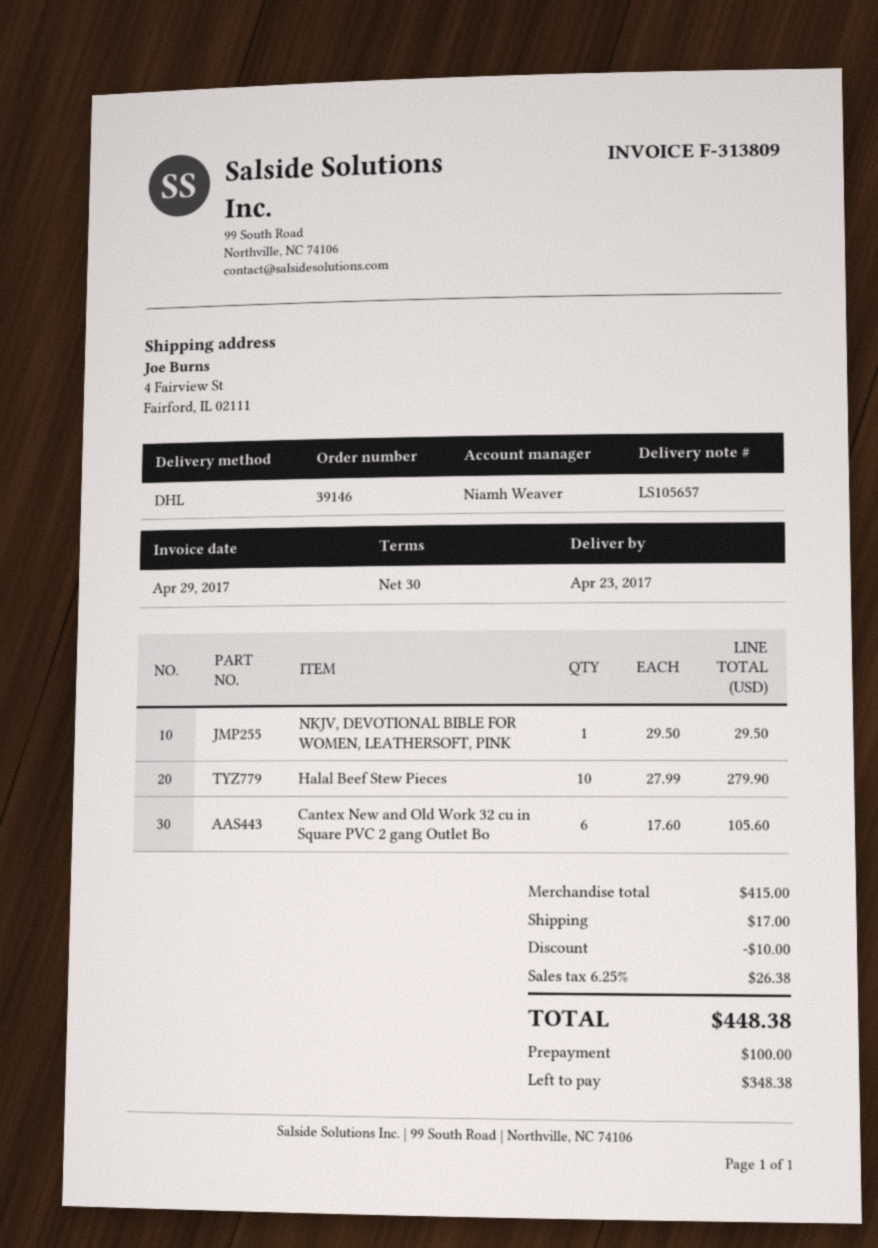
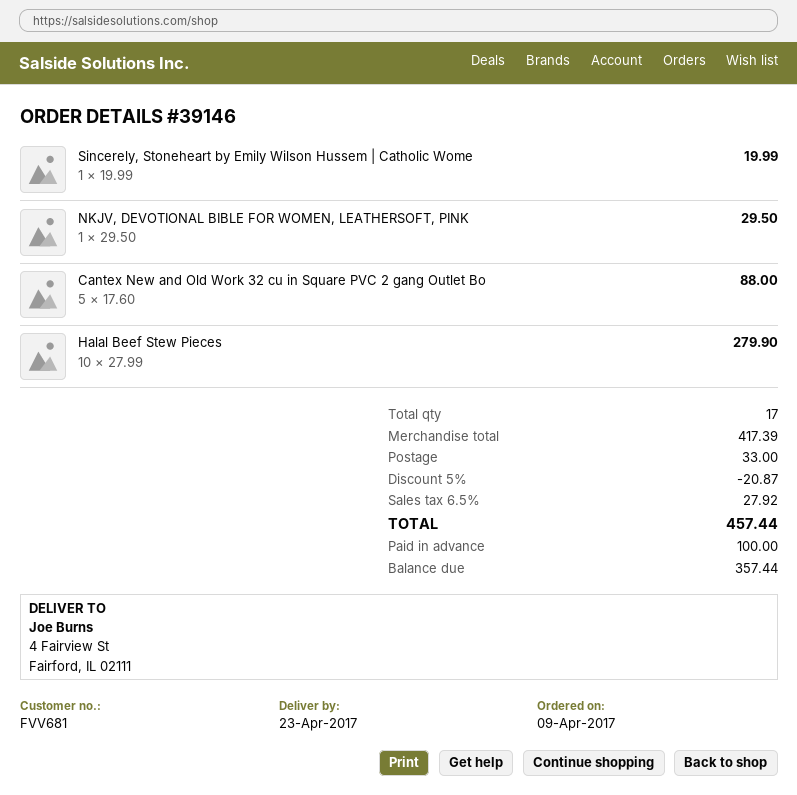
Cantex New and Old Work 32 cu in Square PVC 2 gang Outlet Bo: 6 x 17.60 = 105.60 -> 5 x 17.60 = 88.00
Sincerely, Stoneheart by Emily Wilson Hussem | Catholic Wome: none -> 1 x 19.99 = 19.99
subtotal: 415.00 -> 417.39
discount: 10.00 -> 20.87
shipping: 17.00 -> 33.00
tax: 6.25% = 26.38 -> 6.5% = 27.92
total: 448.38 -> 457.44
balance: 348.38 -> 357.44

